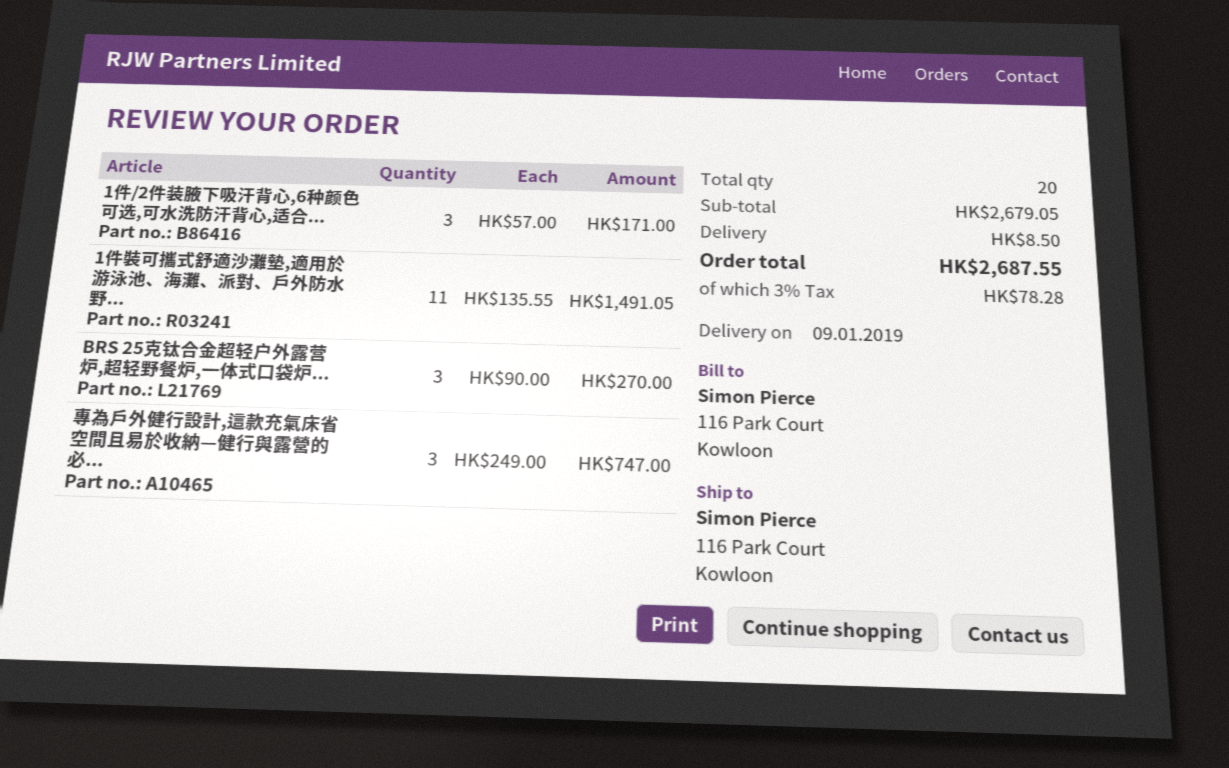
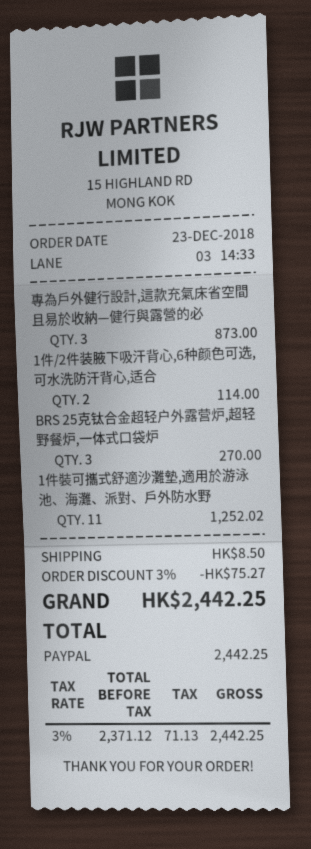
1件/2件装腋下吸汗背心,6种颜色可选,可水洗防汗背心,适合...: 3 for 171.00 -> 2 for 114.00
1件裝可攜式舒適沙灘墊,適用於游泳池、海灘、派對、戶外防水野...: 11 for 1491.05 -> 11 for 1252.02
專為戶外健行設計,這款充氣床省空間且易於收納—健行與露營的必...: 3 for 747.00 -> 3 for 873.00
discount: none -> 3% = 75.27
tax: 3% = 78.28 -> 3% = 71.13
total: 2687.55 -> 2442.25

